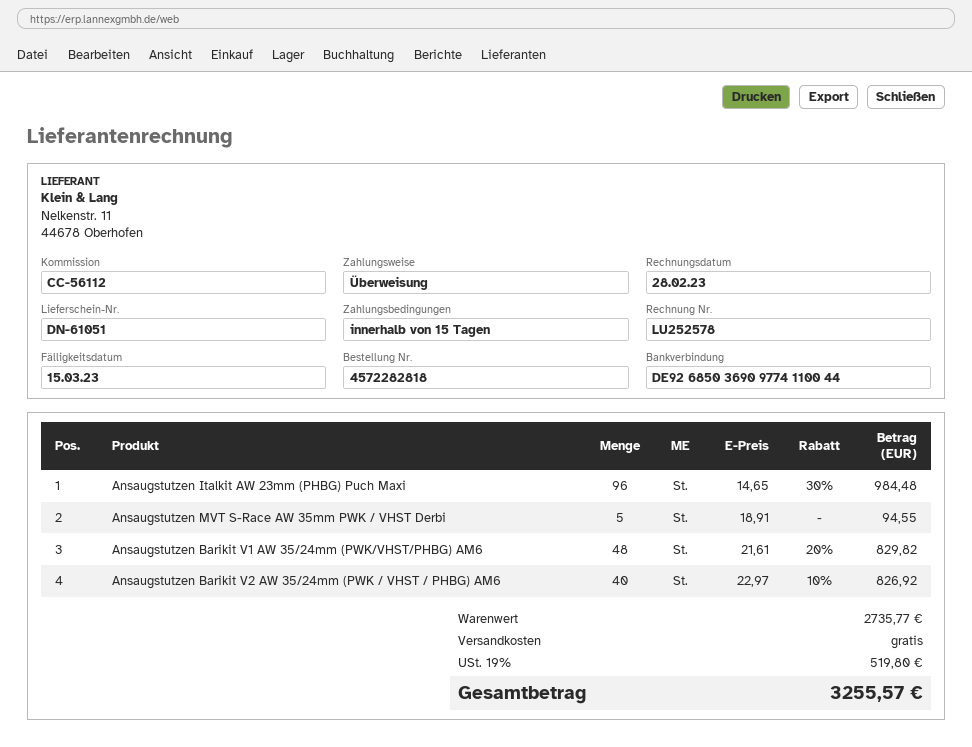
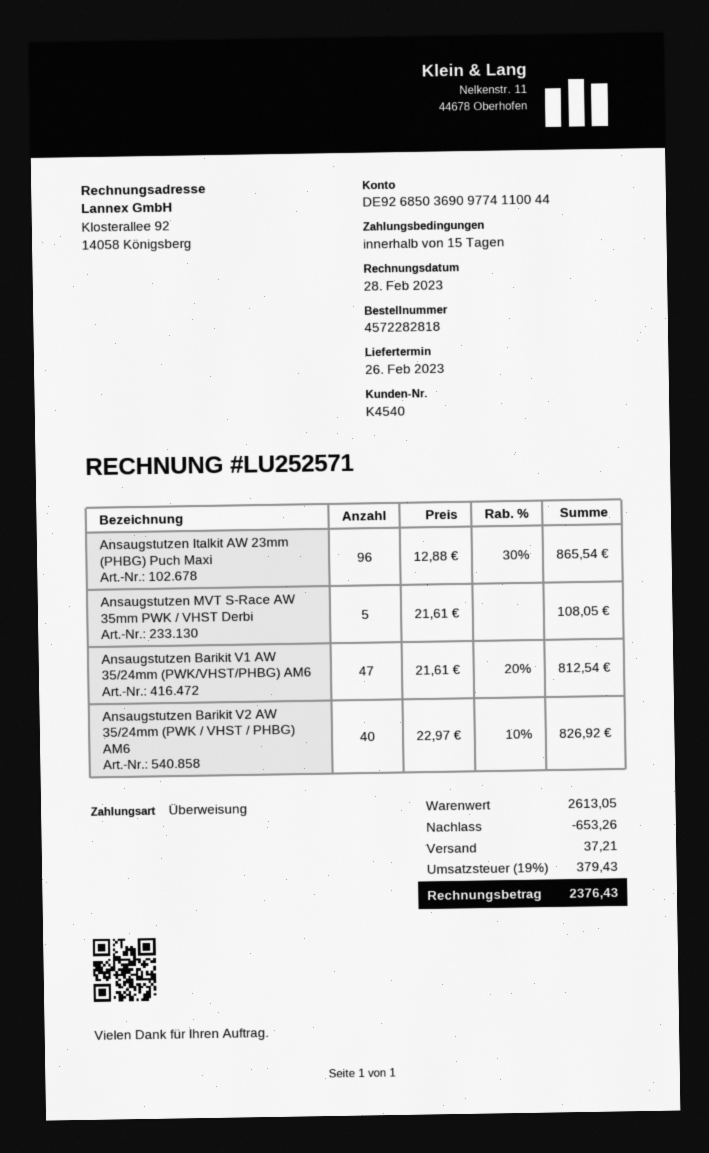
invoice number: LU252578 -> LU252571
Ansaugstutzen Italkit AW 23mm (PHBG) Puch Maxi: 96 x 14.65 - 30% = 984.48 -> 96 x 12.88 - 30% = 865.54
Ansaugstutzen MVT S-Race AW 35mm PWK / VHST Derbi: 5 x 18.91 = 94.55 -> 5 x 21.61 = 108.05
Ansaugstutzen Barikit V1 AW 35/24mm (PWK/VHST/PHBG) AM6: 48 x 21.61 - 20% = 829.82 -> 47 x 21.61 - 20% = 812.54
subtotal: 2735.77 -> 2613.05
discount: none -> 653.26
shipping: 0.00 -> 37.21
tax: 19% = 519.80 -> 19% = 379.43
total: 3255.57 -> 2376.43

